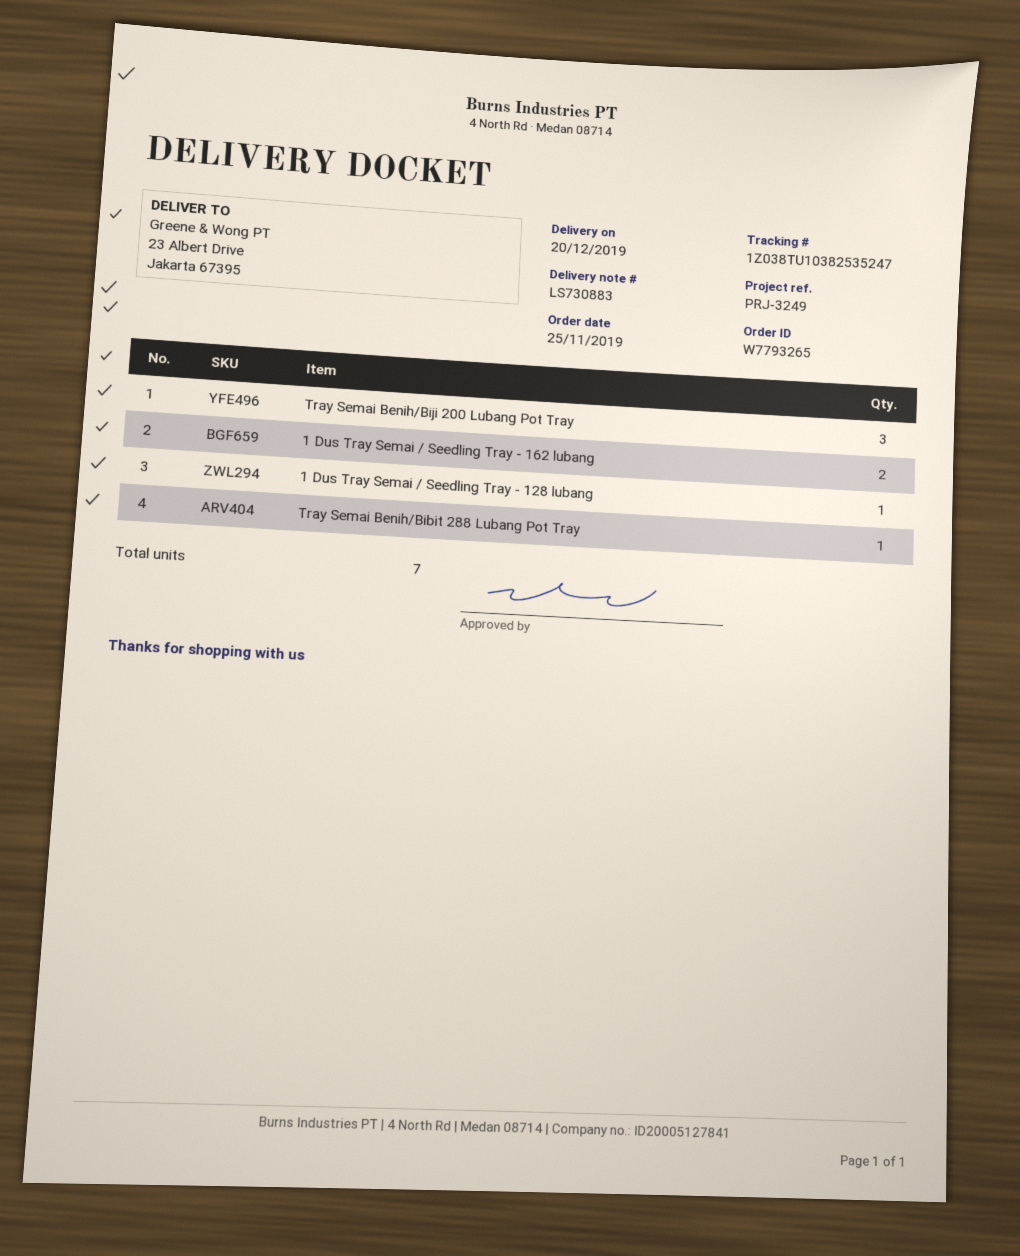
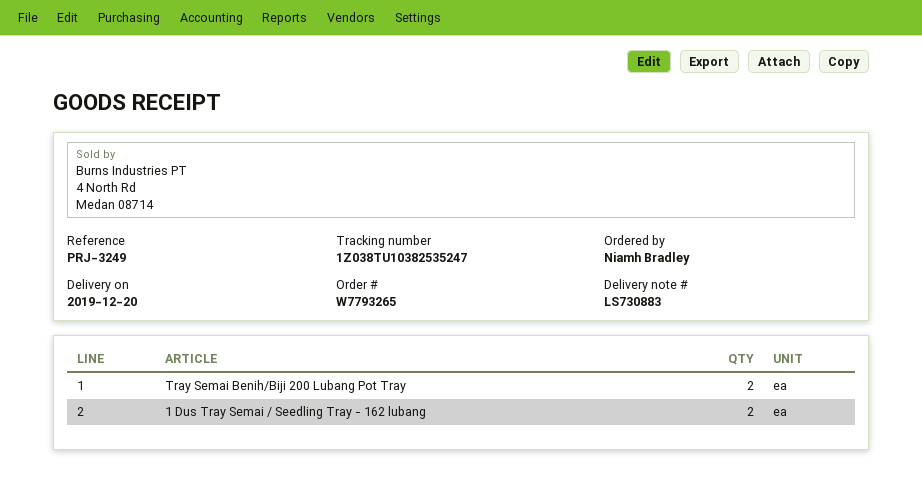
Tray Semai Benih/Biji 200 Lubang Pot Tray: 3 -> 2
1 Dus Tray Semai / Seedling Tray - 128 lubang: 1 -> none
Tray Semai Benih/Bibit 288 Lubang Pot Tray: 1 -> none

